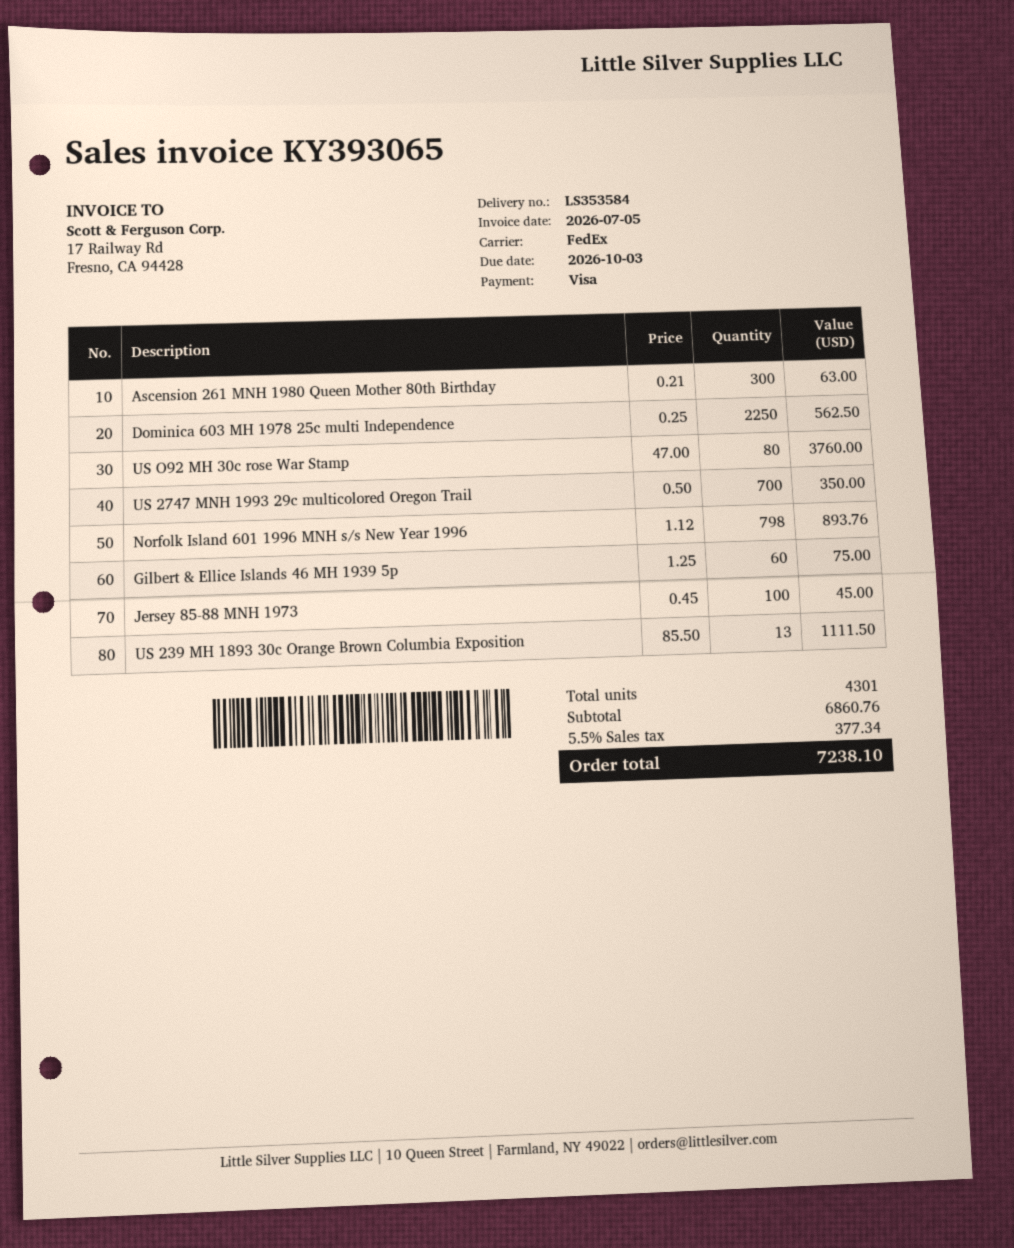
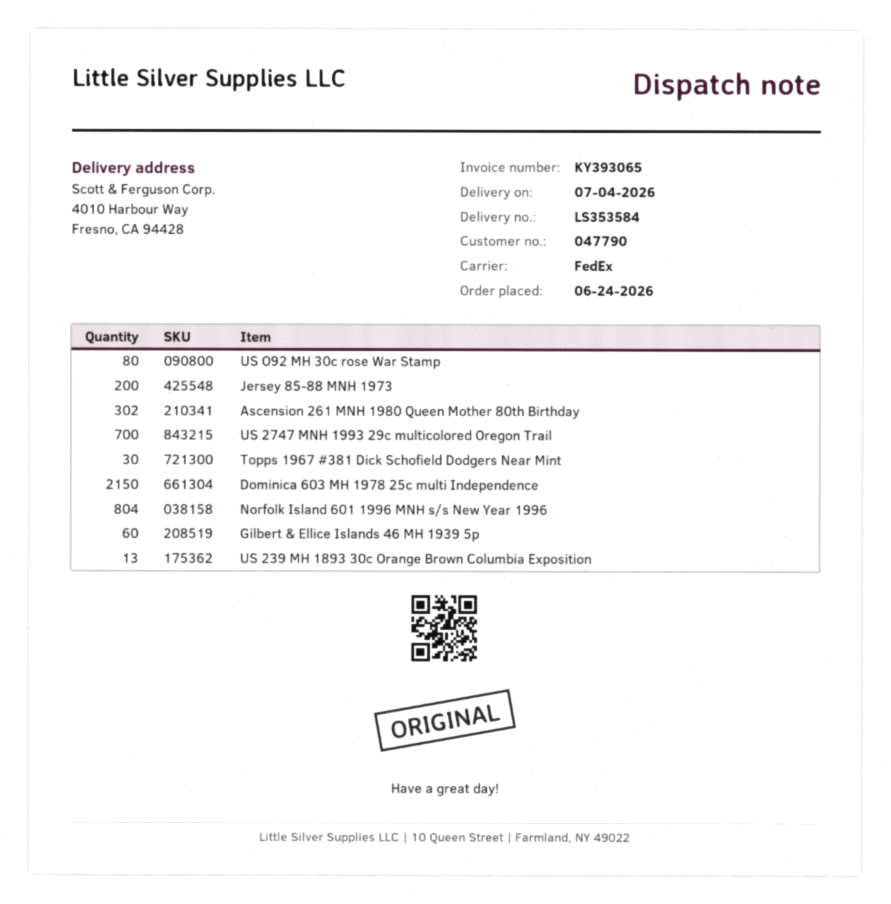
Ascension 261 MNH 1980 Queen Mother 80th Birthday: 300 -> 302
Dominica 603 MH 1978 25c multi Independence: 2250 -> 2150
Norfolk Island 601 1996 MNH s/s New Year 1996: 798 -> 804
Jersey 85-88 MNH 1973: 100 -> 200
Topps 1967 #381 Dick Schofield Dodgers Near Mint: none -> 30

